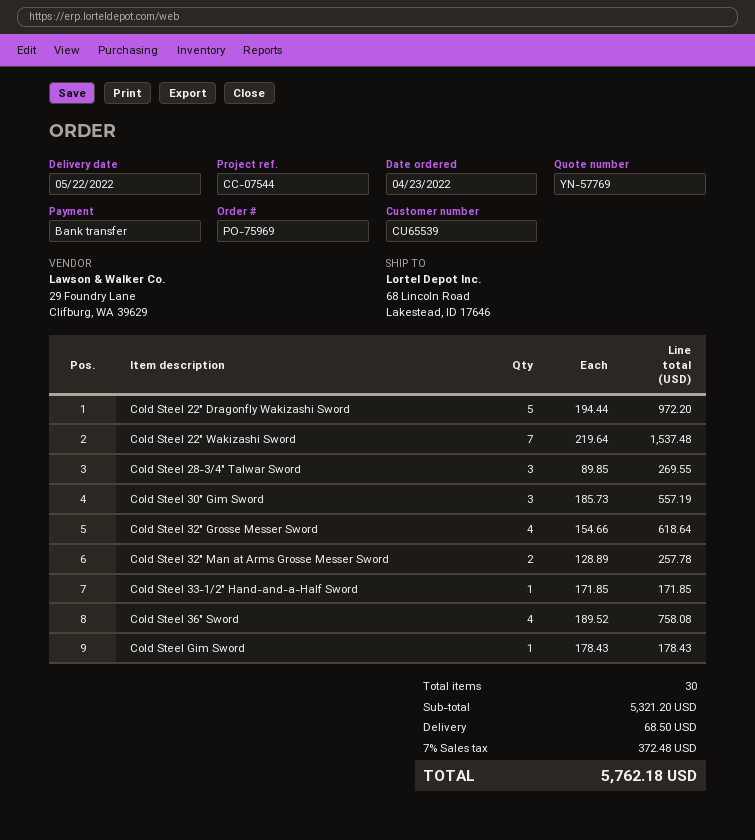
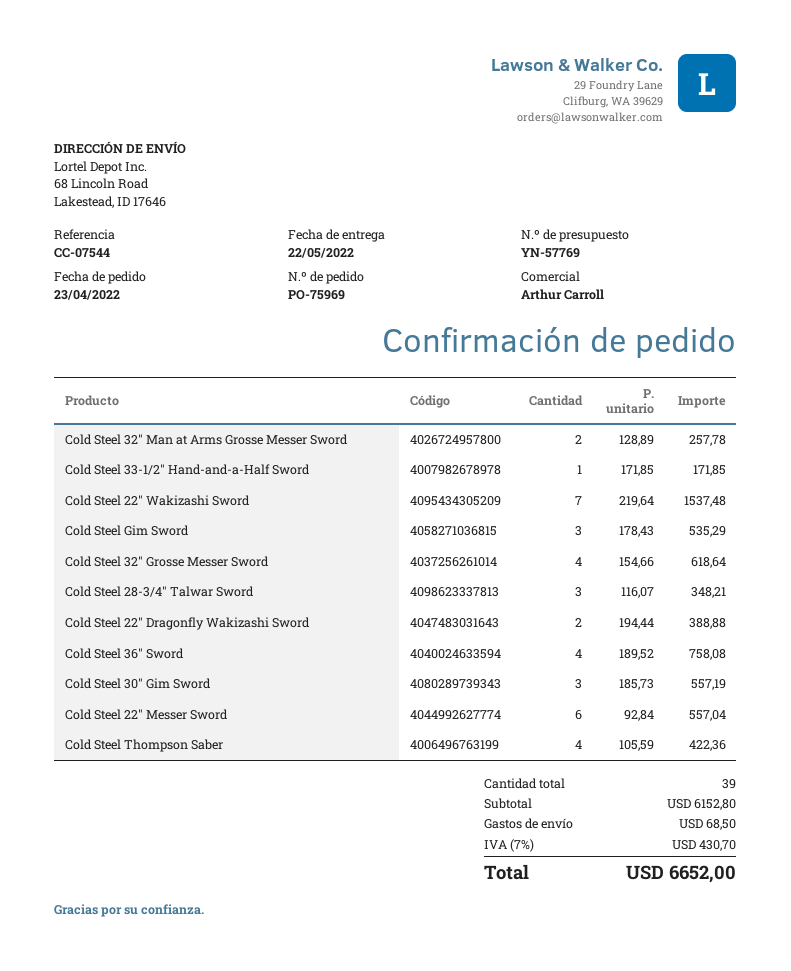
Cold Steel 22" Dragonfly Wakizashi Sword: 5 x 194.44 = 972.20 -> 2 x 194.44 = 388.88
Cold Steel 28-3/4" Talwar Sword: 3 x 89.85 = 269.55 -> 3 x 116.07 = 348.21
Cold Steel Gim Sword: 1 x 178.43 = 178.43 -> 3 x 178.43 = 535.29
Cold Steel 22" Messer Sword: none -> 6 x 92.84 = 557.04
Cold Steel Thompson Saber: none -> 4 x 105.59 = 422.36
total quantity: 30 -> 39
subtotal: 5321.20 -> 6152.80
tax: 7% = 372.48 -> 7% = 430.70
total: 5762.18 -> 6652.00

